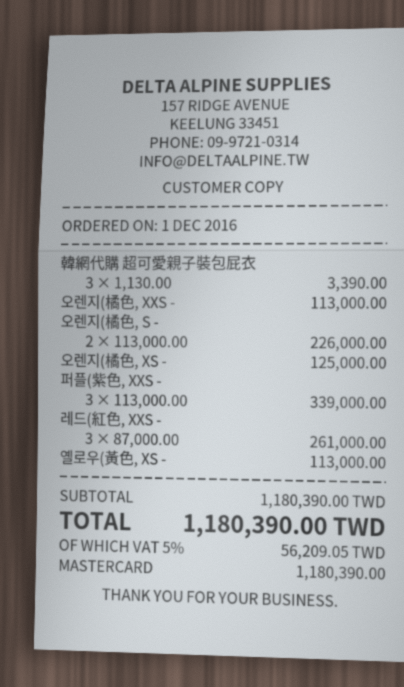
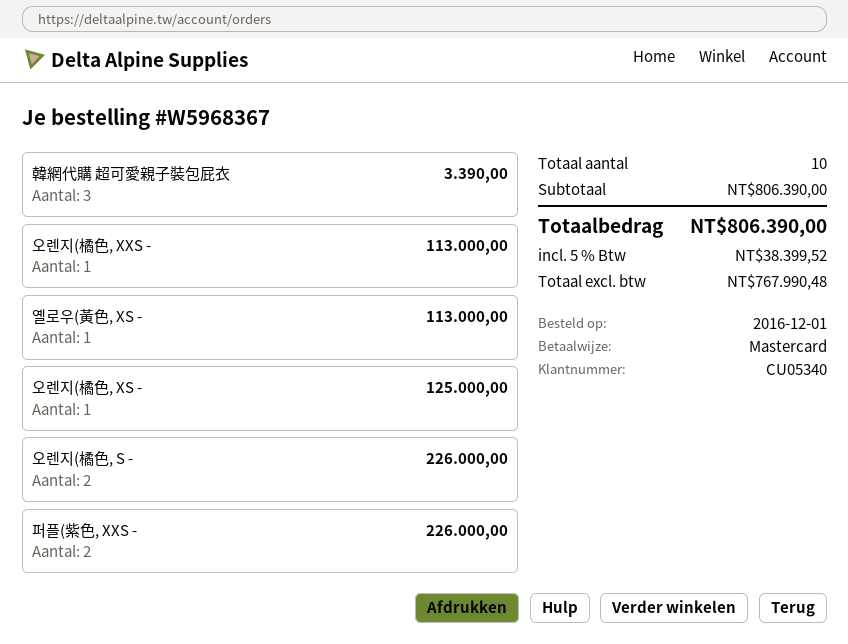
퍼플(紫色, XXS -: 3 for 339000.00 -> 2 for 226000.00
레드(紅色, XXS -: 3 for 261000.00 -> none
subtotal: 1180390.00 -> 806390.00
tax: 5% = 56209.05 -> 5% = 38399.52
total: 1180390.00 -> 806390.00

